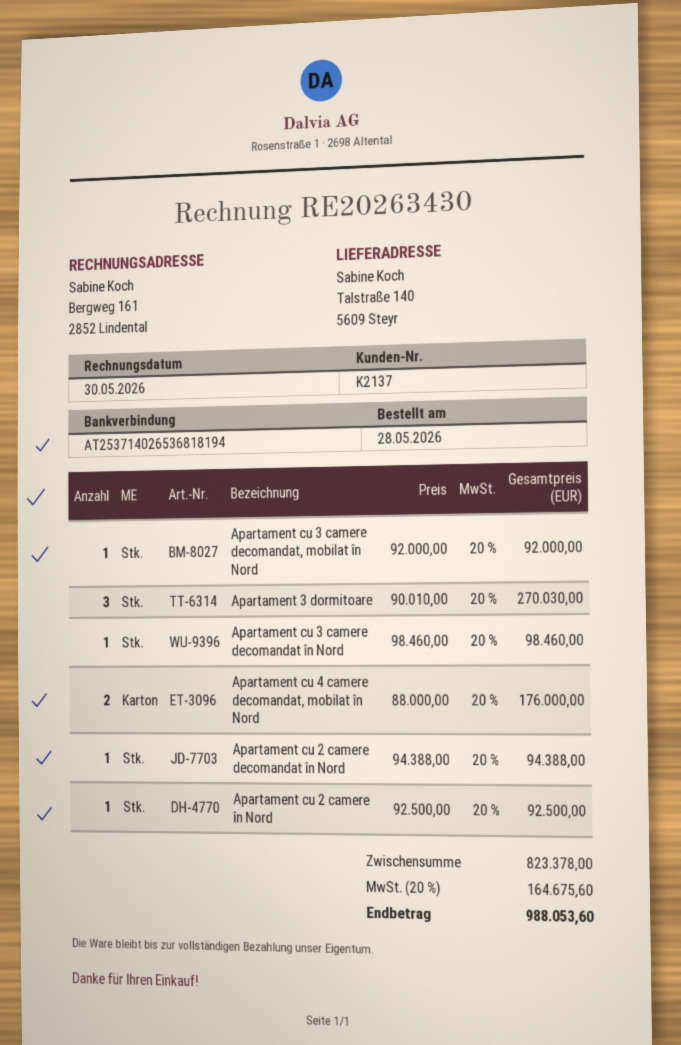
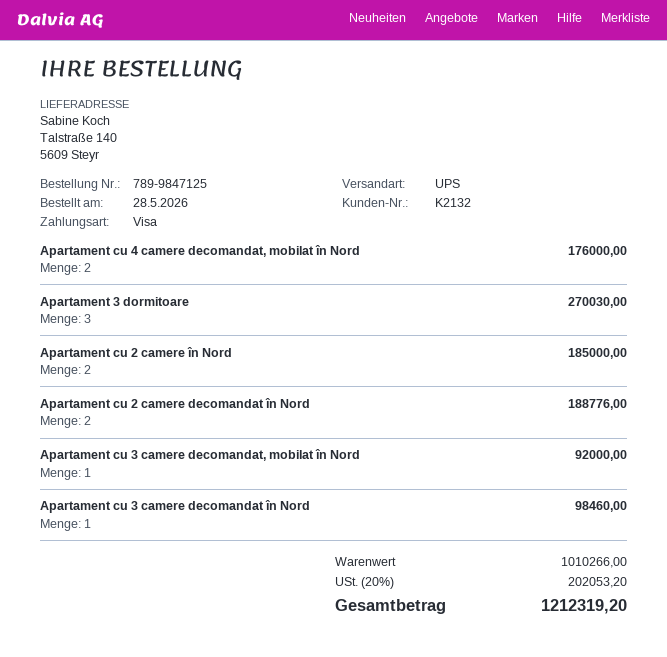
customer number: K2137 -> K2132
Apartament cu 2 camere decomandat în Nord: 1 for 94388.00 -> 2 for 188776.00
Apartament cu 2 camere în Nord: 1 for 92500.00 -> 2 for 185000.00
subtotal: 823378.00 -> 1010266.00
tax: 20% = 164675.60 -> 20% = 202053.20
total: 988053.60 -> 1212319.20

